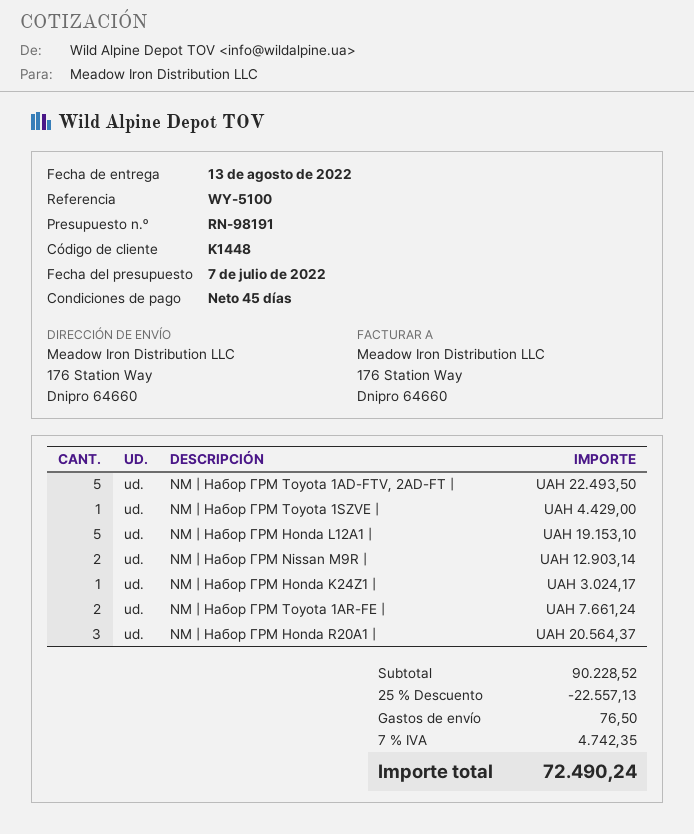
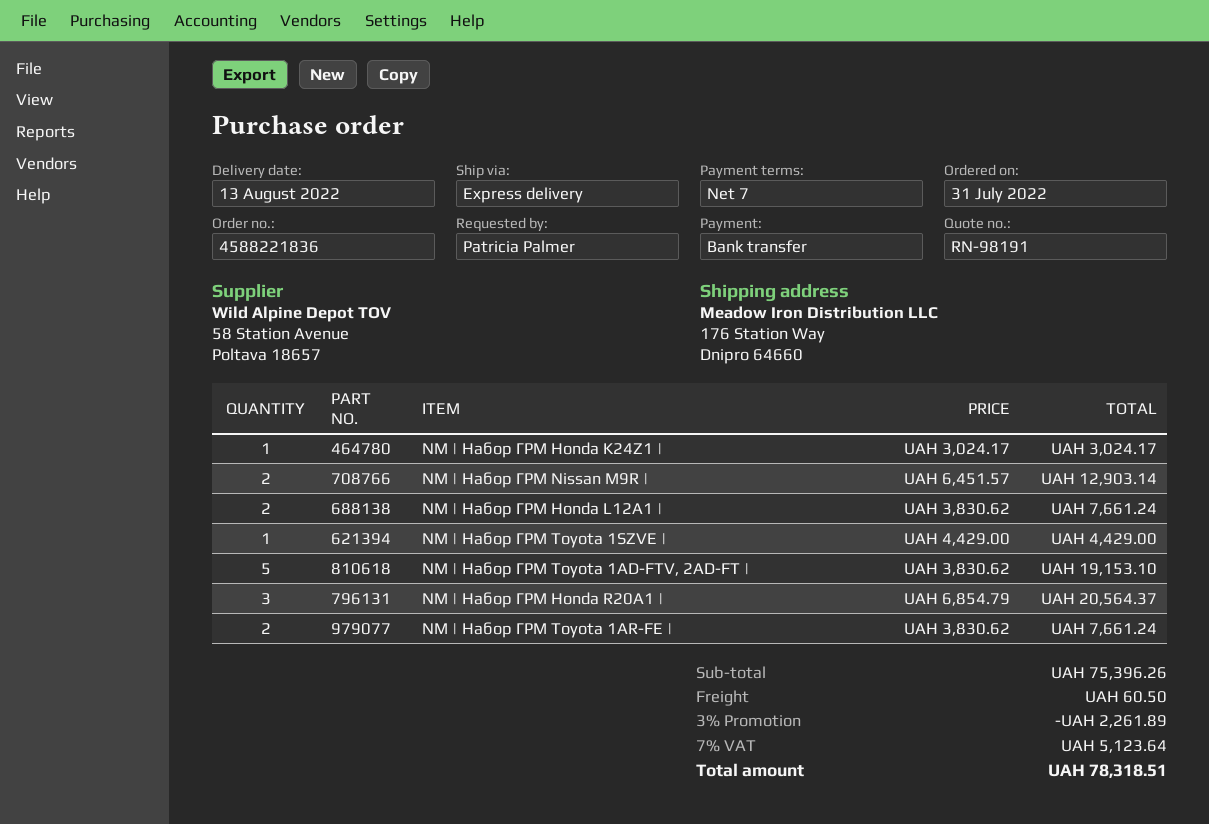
payment terms: 45 days -> 7 days
NM | Набор ГРМ Toyota 1AD-FTV, 2AD-FT |: 5 for 22493.50 -> 5 for 19153.10
NM | Набор ГРМ Honda L12A1 |: 5 for 19153.10 -> 2 for 7661.24
subtotal: 90228.52 -> 75396.26
discount: 25% = 22557.13 -> 3% = 2261.89
shipping: 76.50 -> 60.50
tax: 7% = 4742.35 -> 7% = 5123.64
total: 72490.24 -> 78318.51

